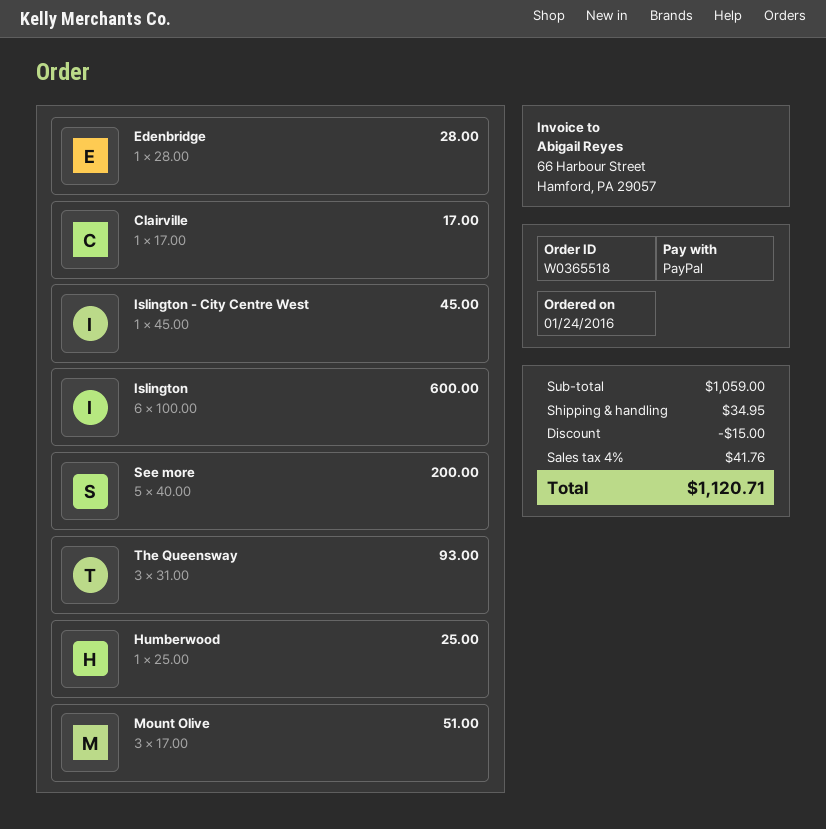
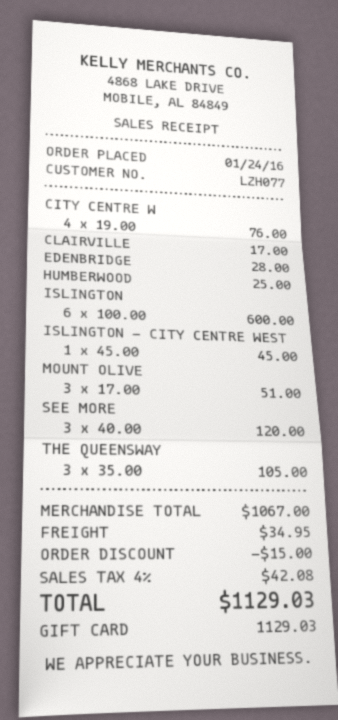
payment method: PayPal -> gift card
See more: 5 x 40.00 = 200.00 -> 3 x 40.00 = 120.00
The Queensway: 3 x 31.00 = 93.00 -> 3 x 35.00 = 105.00
CITY CENTRE W: none -> 4 x 19.00 = 76.00
subtotal: 1059.00 -> 1067.00
tax: 4% = 41.76 -> 4% = 42.08
total: 1120.71 -> 1129.03

